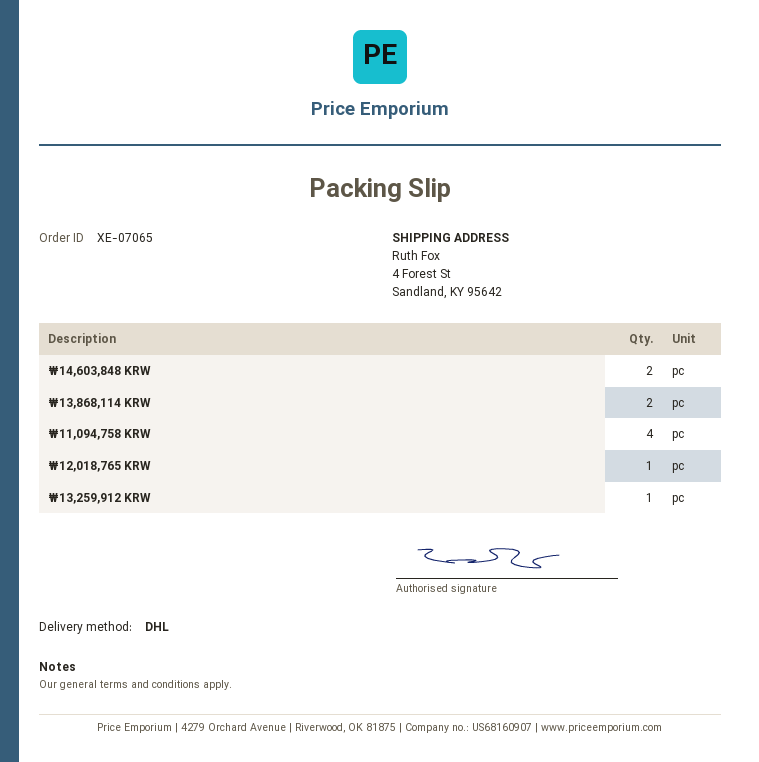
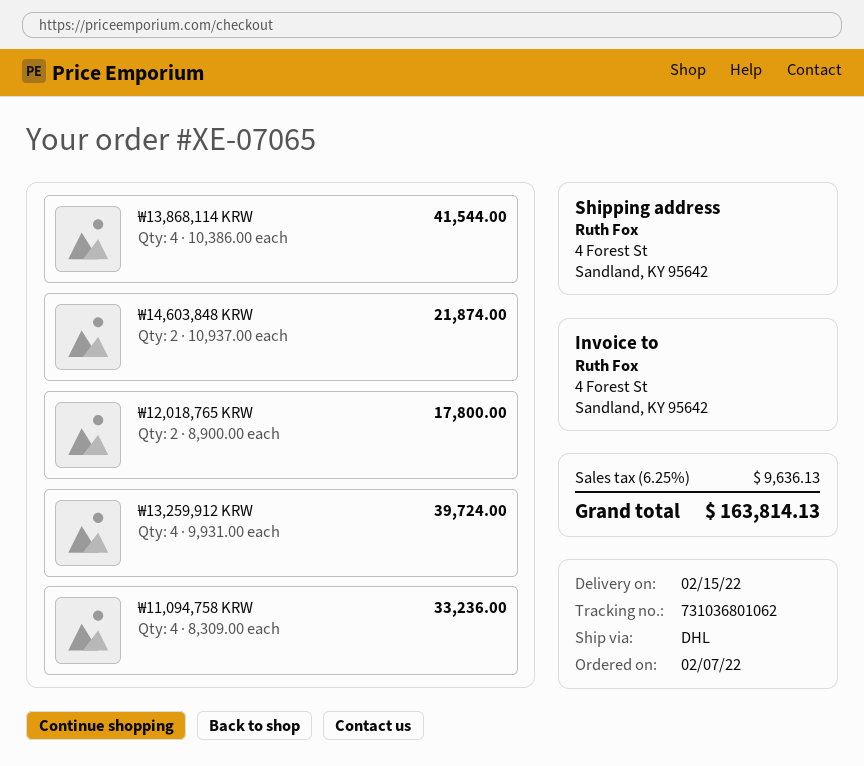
₩13,868,114 KRW: 2 -> 4
₩12,018,765 KRW: 1 -> 2
₩13,259,912 KRW: 1 -> 4

